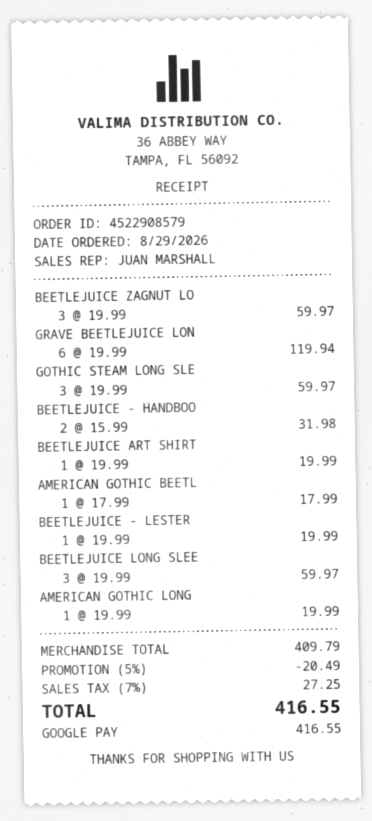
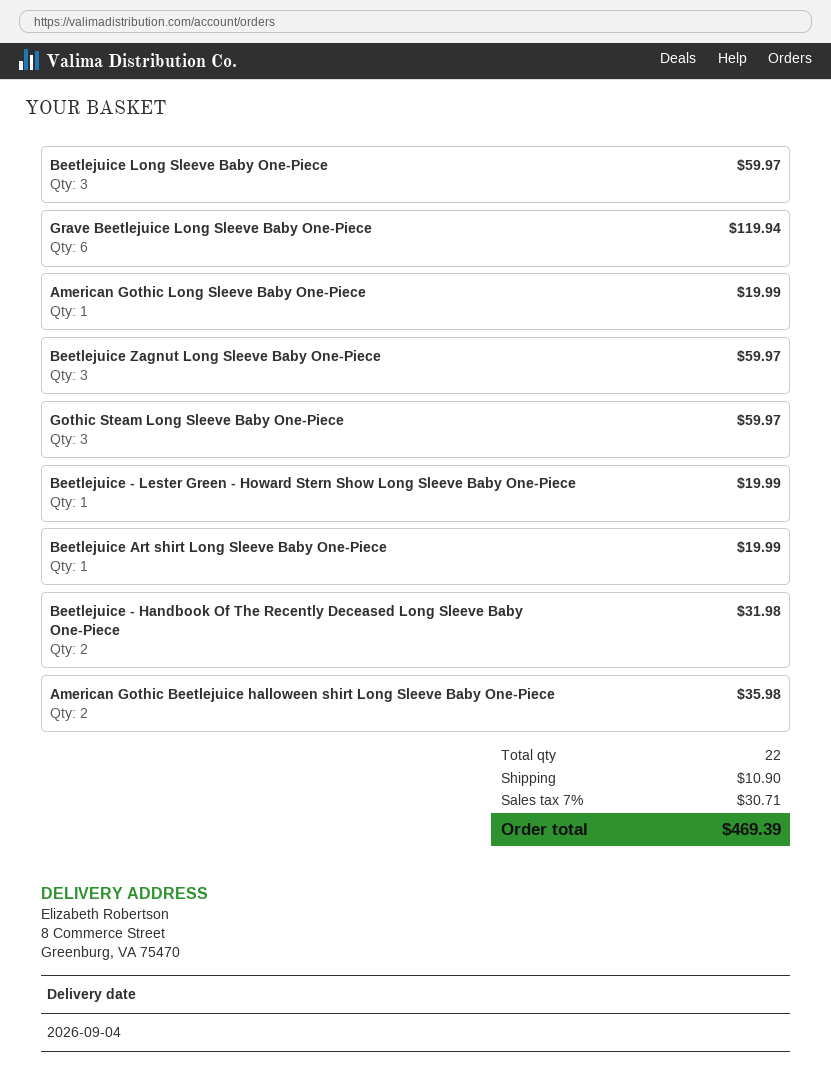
AMERICAN GOTHIC BEETL: 1 for 17.99 -> 2 for 35.98
discount: 5% = 20.49 -> none
shipping: none -> 10.90
tax: 7% = 27.25 -> 7% = 30.71
total: 416.55 -> 469.39

